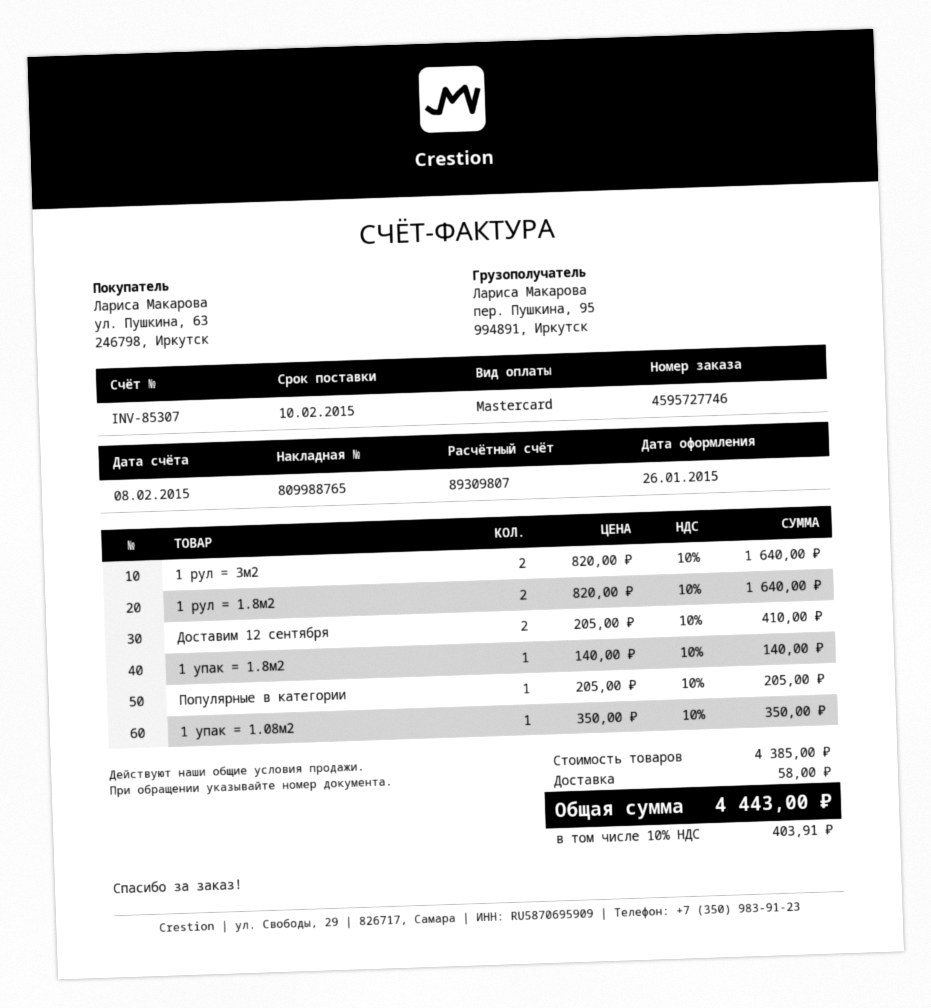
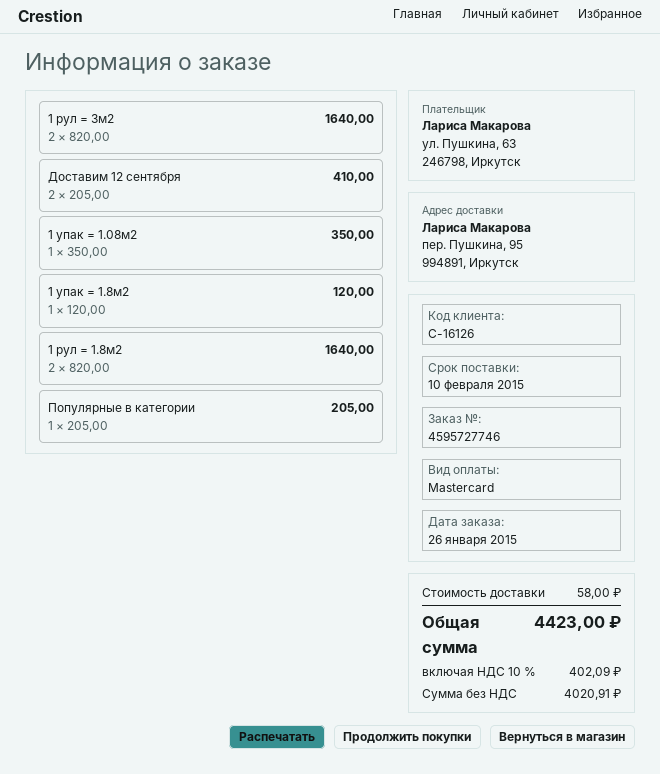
1 упак = 1.8м2: 1 x 140.00 = 140.00 -> 1 x 120.00 = 120.00
tax: 10% = 403.91 -> 10% = 402.09
total: 4443.00 -> 4423.00

